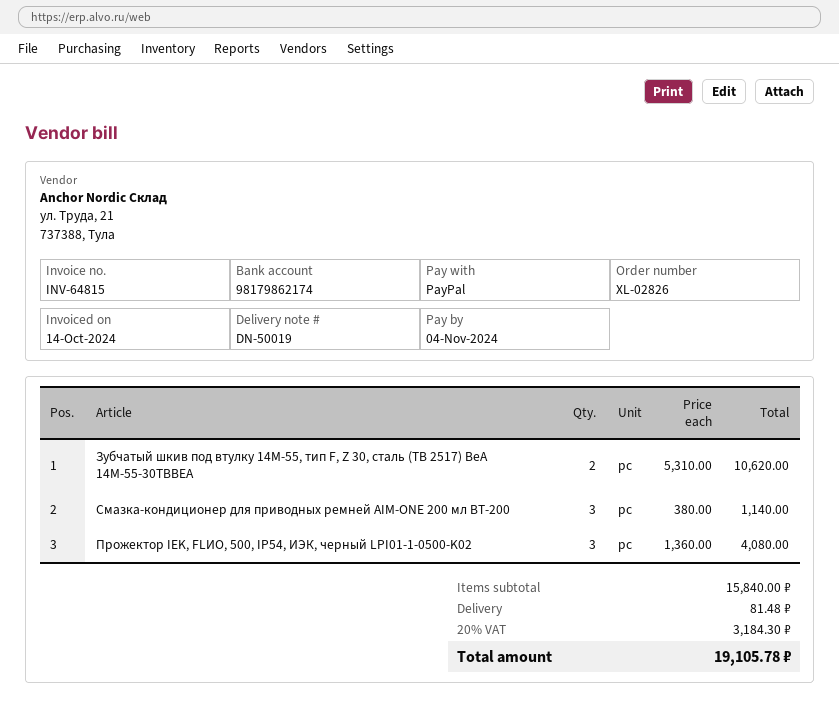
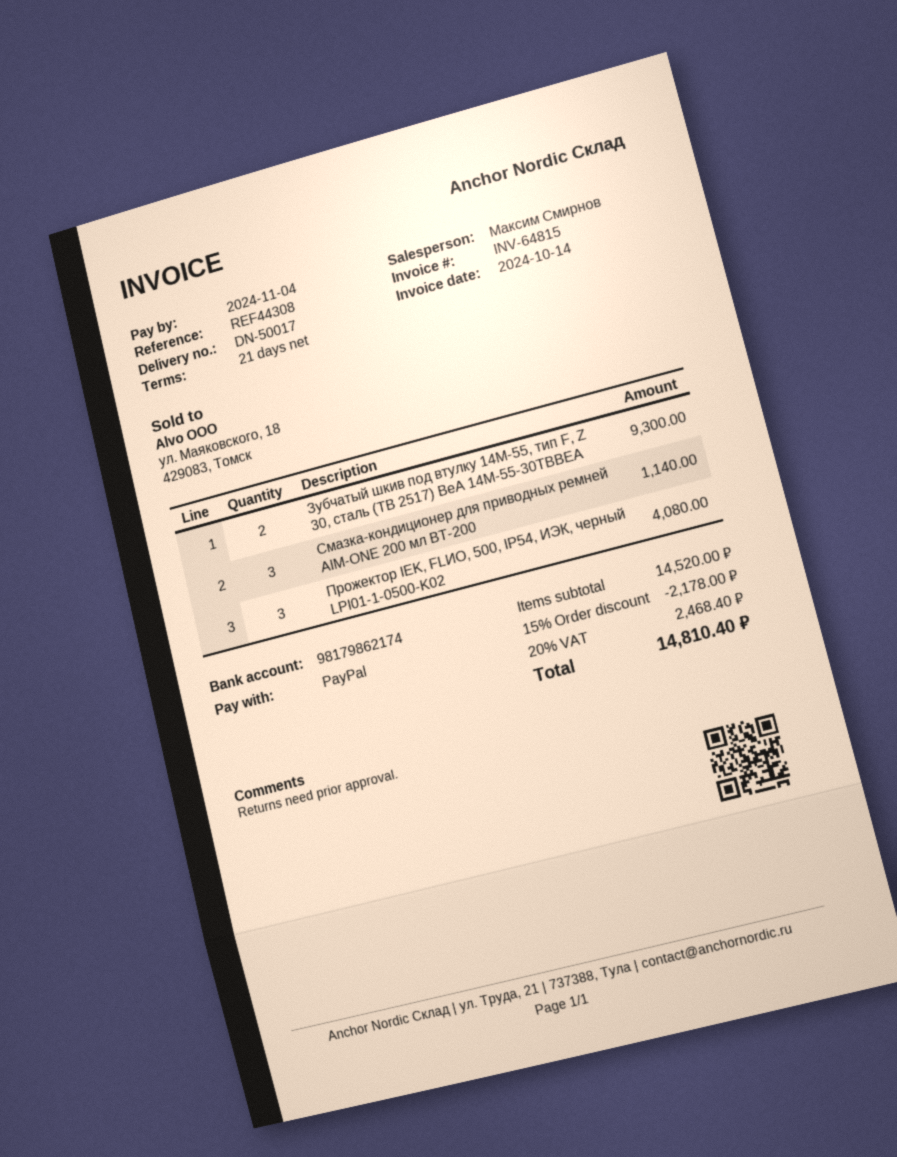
delivery note number: DN-50019 -> DN-50017
Зубчатый шкив под втулку 14M-55, тип F, Z 30, сталь (TB 2517) BeA 14M-55-30TBBEA: 2 for 10620.00 -> 2 for 9300.00
subtotal: 15840.00 -> 14520.00
discount: none -> 15% = 2178.00
shipping: 81.48 -> none
tax: 20% = 3184.30 -> 20% = 2468.40
total: 19105.78 -> 14810.40

